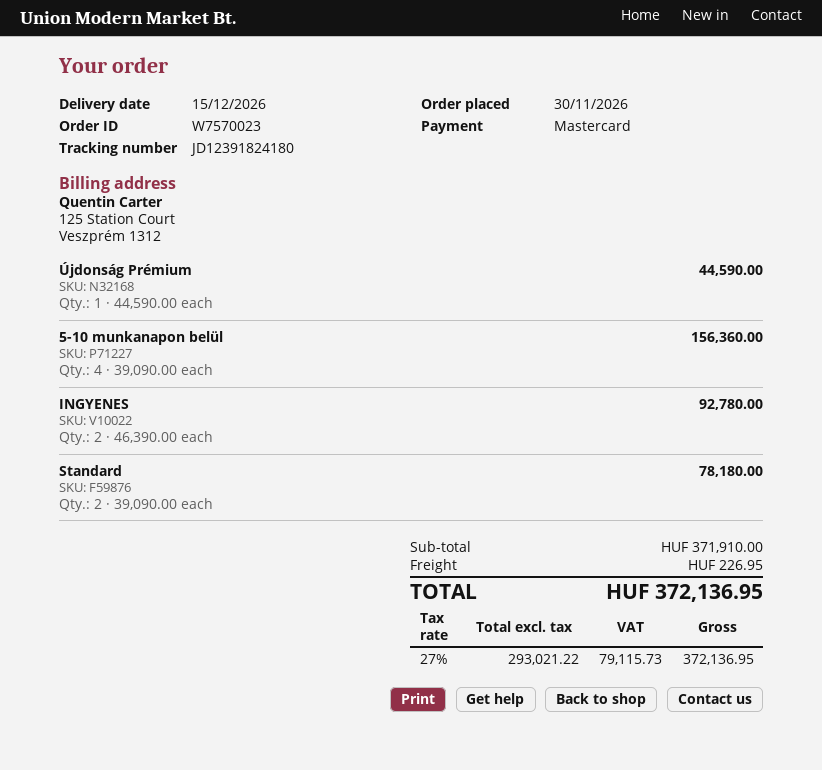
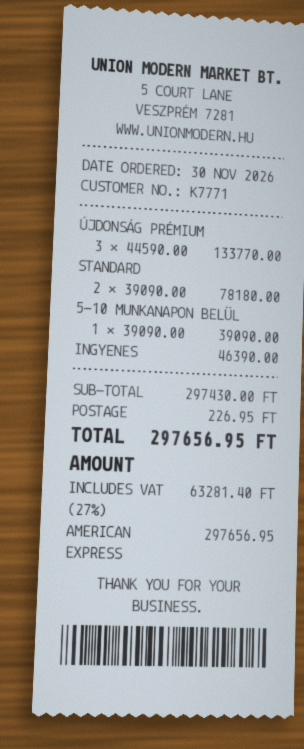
payment method: Mastercard -> American Express
Újdonság Prémium: 1 x 44590.00 = 44590.00 -> 3 x 44590.00 = 133770.00
5-10 munkanapon belül: 4 x 39090.00 = 156360.00 -> 1 x 39090.00 = 39090.00
INGYENES: 2 x 46390.00 = 92780.00 -> 1 x 46390.00 = 46390.00
subtotal: 371910.00 -> 297430.00
tax: 27% = 79115.73 -> 27% = 63281.40
total: 372136.95 -> 297656.95

